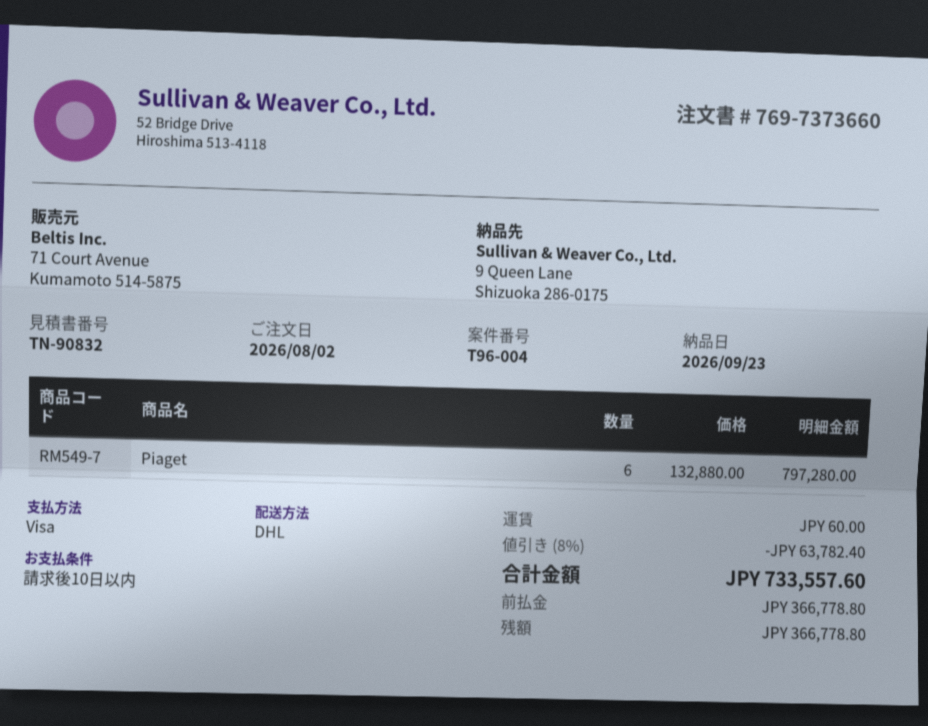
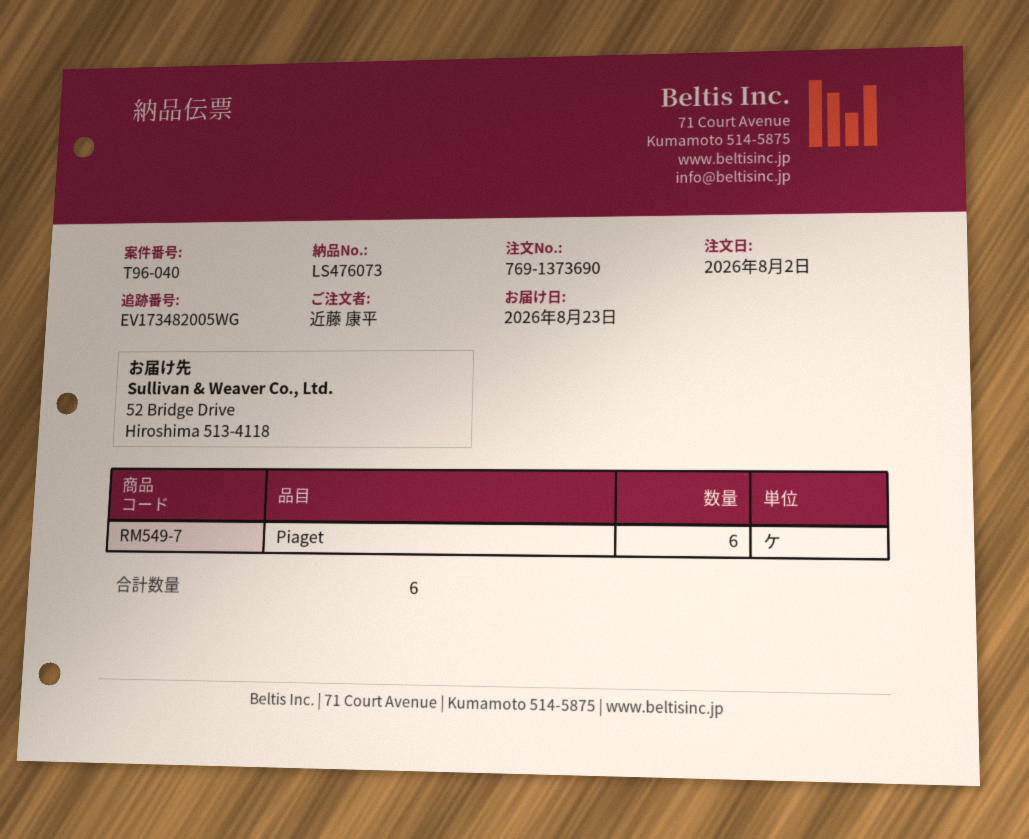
order number: 769-7373660 -> 769-1373690
delivery date: 2026-09-23 -> 2026-08-23
reference: T96-004 -> T96-040
ship to: 9 Queen Lane, Shizuoka 286-0175 -> 52 Bridge Drive, Hiroshima 513-4118

